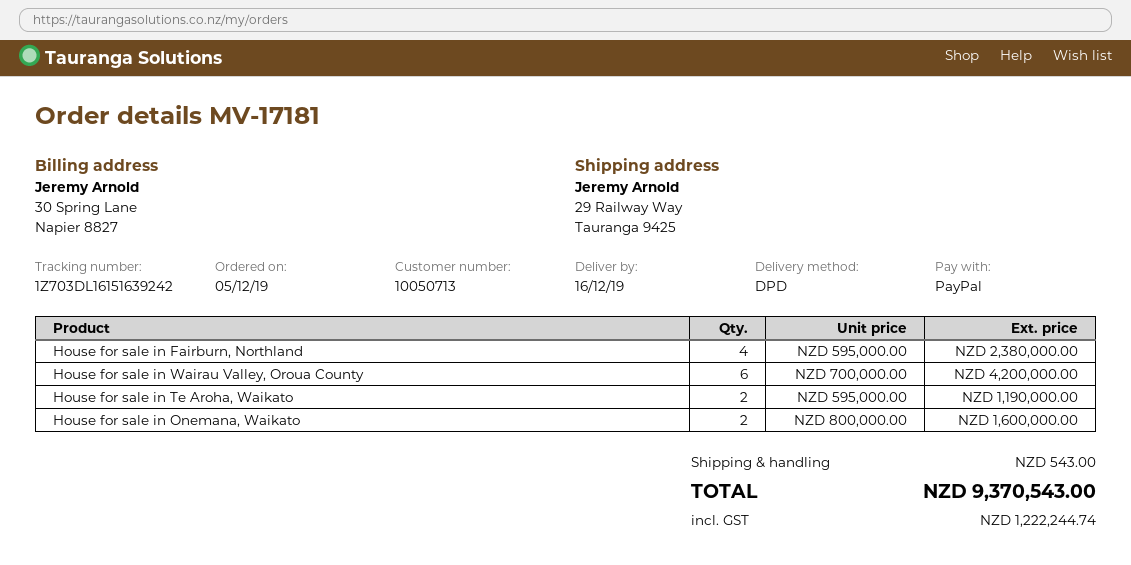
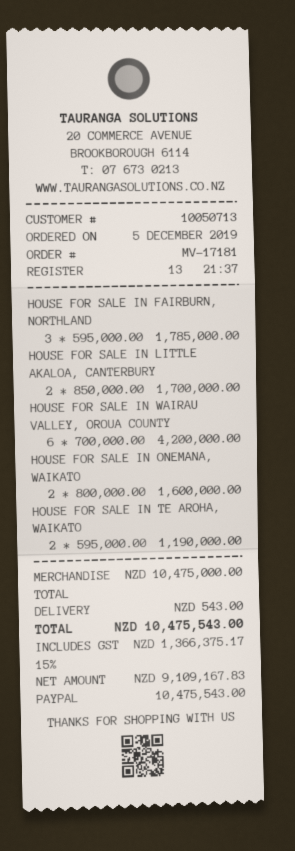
House for sale in Fairburn, Northland: 4 x 595000.00 = 2380000.00 -> 3 x 595000.00 = 1785000.00
HOUSE FOR SALE IN LITTLE AKALOA, CANTERBURY: none -> 2 x 850000.00 = 1700000.00
tax: 1222244.74 -> 1366375.17
total: 9370543.00 -> 10475543.00

